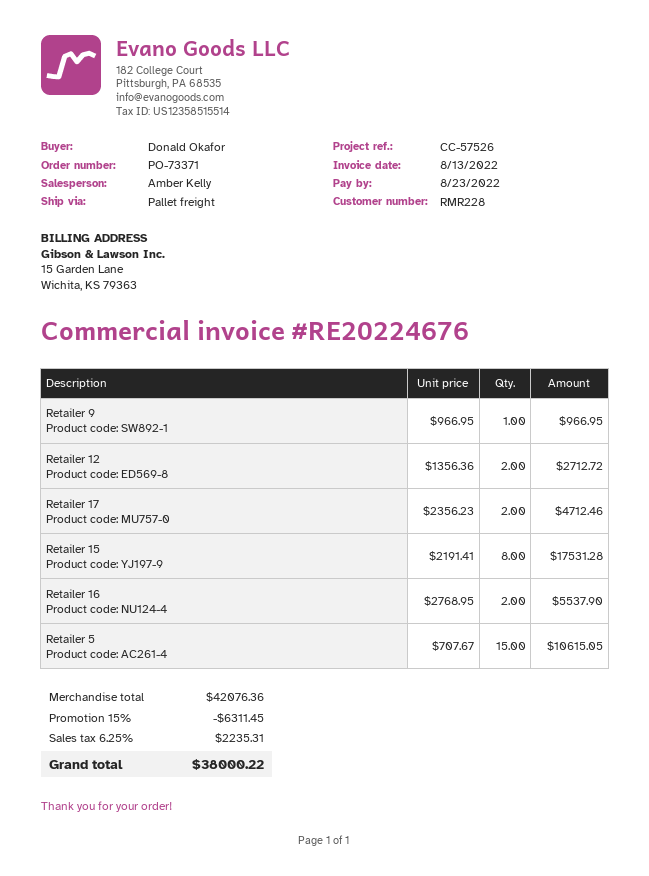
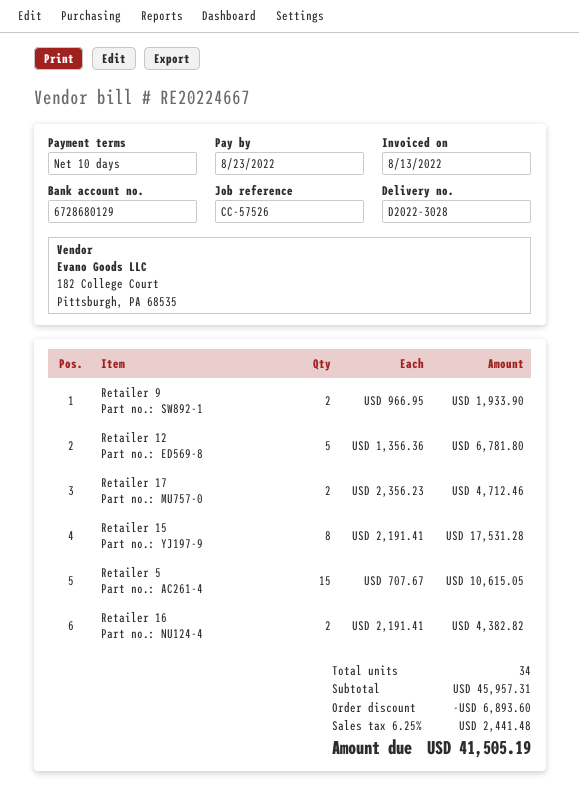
invoice number: RE20224676 -> RE20224667
Retailer 9: 1 x 966.95 = 966.95 -> 2 x 966.95 = 1933.90
Retailer 12: 2 x 1356.36 = 2712.72 -> 5 x 1356.36 = 6781.80
Retailer 16: 2 x 2768.95 = 5537.90 -> 2 x 2191.41 = 4382.82
subtotal: 42076.36 -> 45957.31
discount: 6311.45 -> 6893.60
tax: 6.25% = 2235.31 -> 6.25% = 2441.48
total: 38000.22 -> 41505.19

